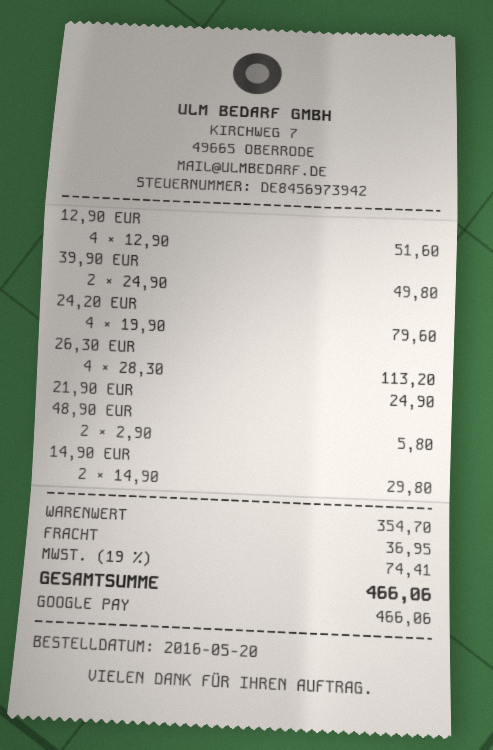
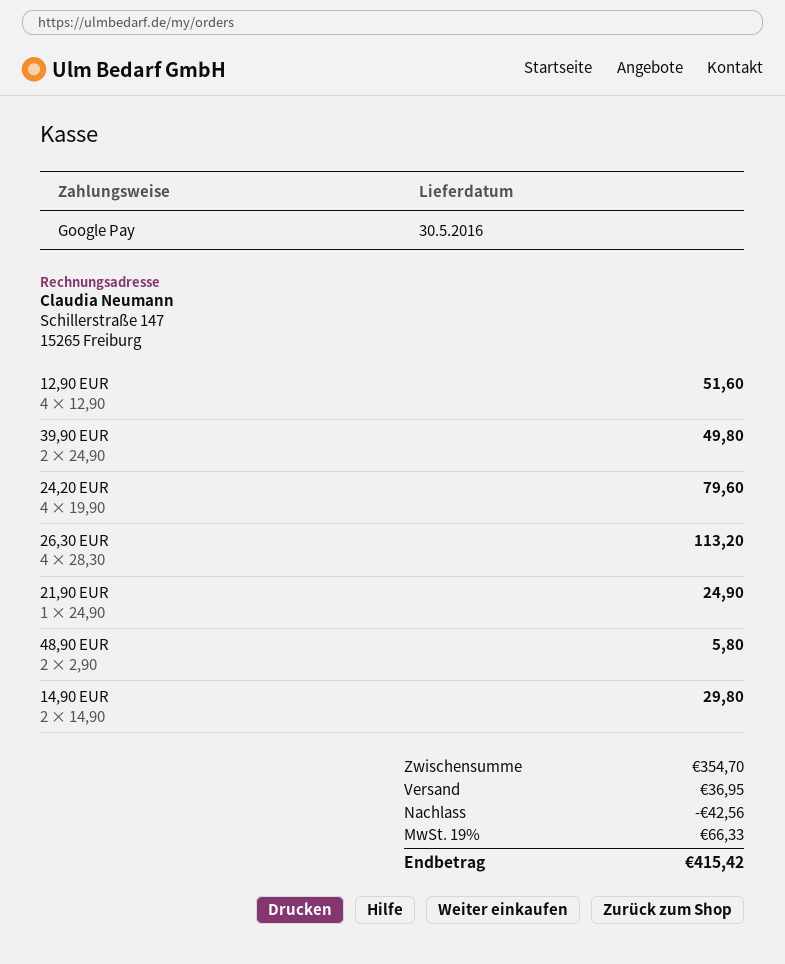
discount: none -> 42.56
tax: 19% = 74.41 -> 19% = 66.33
total: 466.06 -> 415.42

